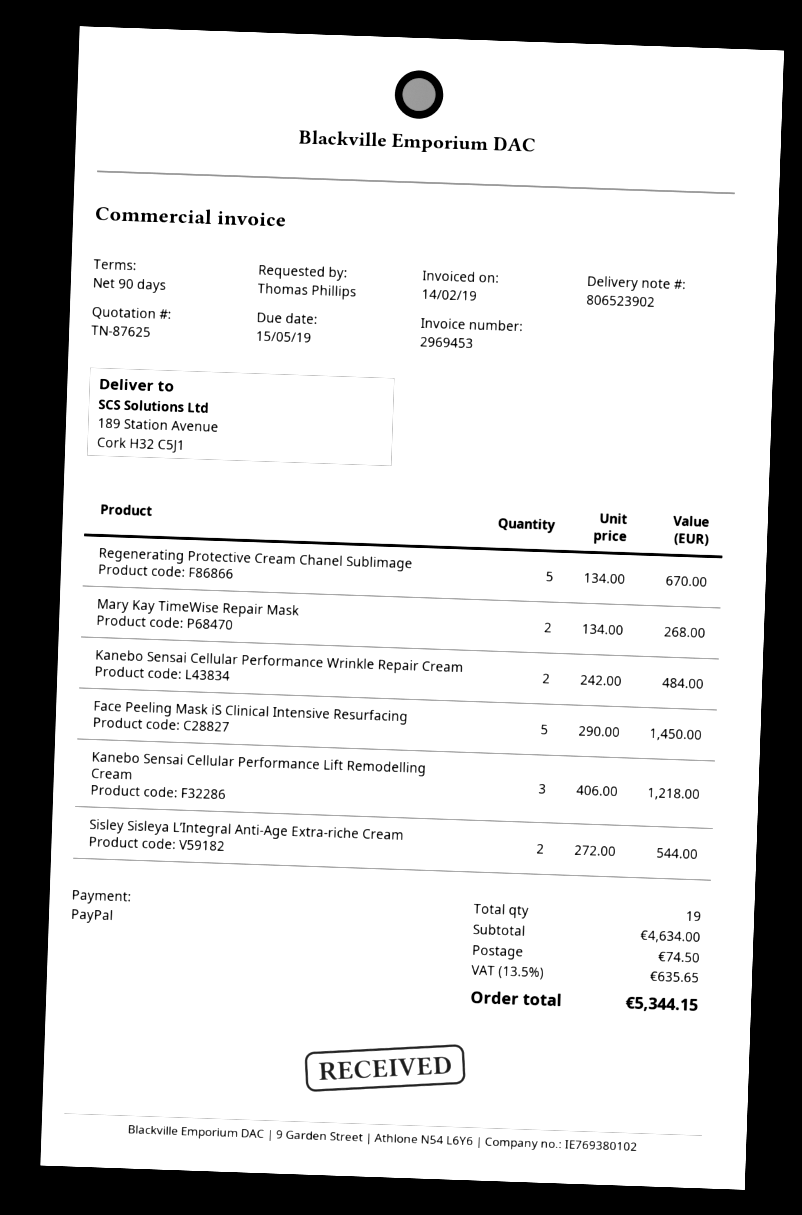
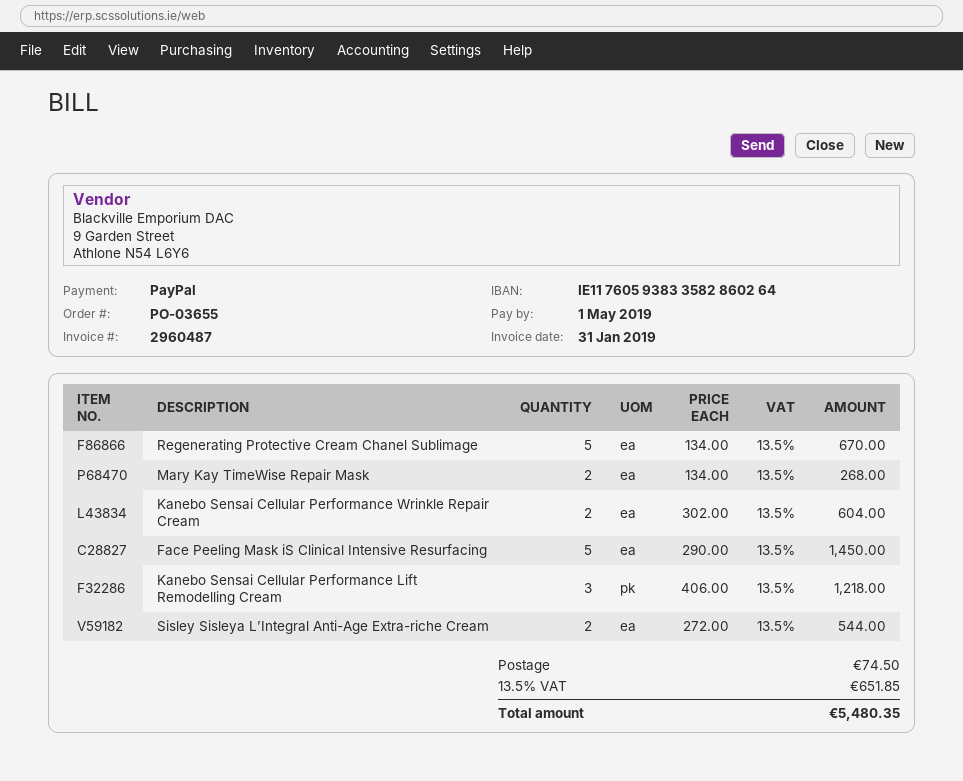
invoice number: 2969453 -> 2960487
invoice date: 2019-02-14 -> 2019-01-31
due date: 2019-05-15 -> 2019-05-01
Kanebo Sensai Cellular Performance Wrinkle Repair Cream: 2 x 242.00 = 484.00 -> 2 x 302.00 = 604.00
tax: 13.5% = 635.65 -> 13.5% = 651.85
total: 5344.15 -> 5480.35

